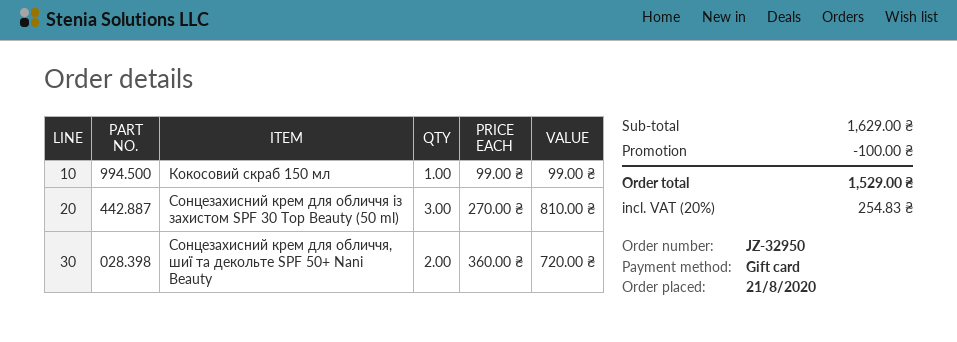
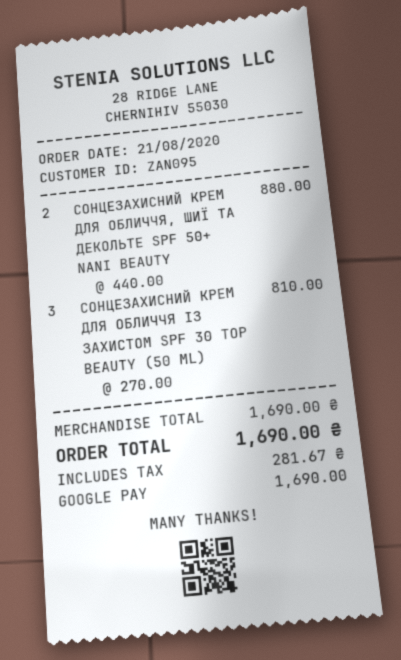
payment method: gift card -> Google Pay
Кокосовий скраб 150 мл: 1 x 99.00 = 99.00 -> none
Сонцезахисний крем для обличчя, шиї та декольте SPF 50+ Nani Beauty: 2 x 360.00 = 720.00 -> 2 x 440.00 = 880.00
subtotal: 1629.00 -> 1690.00
discount: 100.00 -> none
tax: 254.83 -> 281.67
total: 1529.00 -> 1690.00

